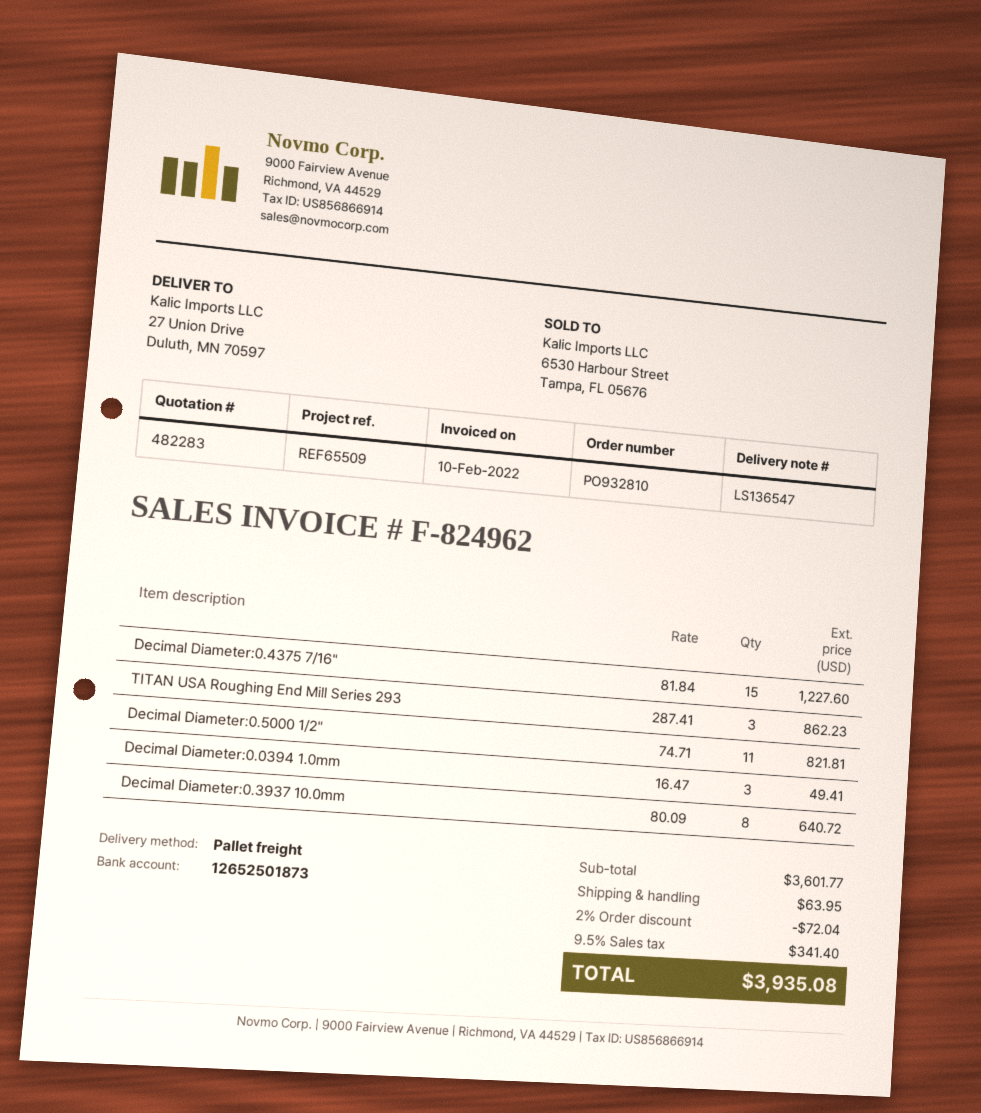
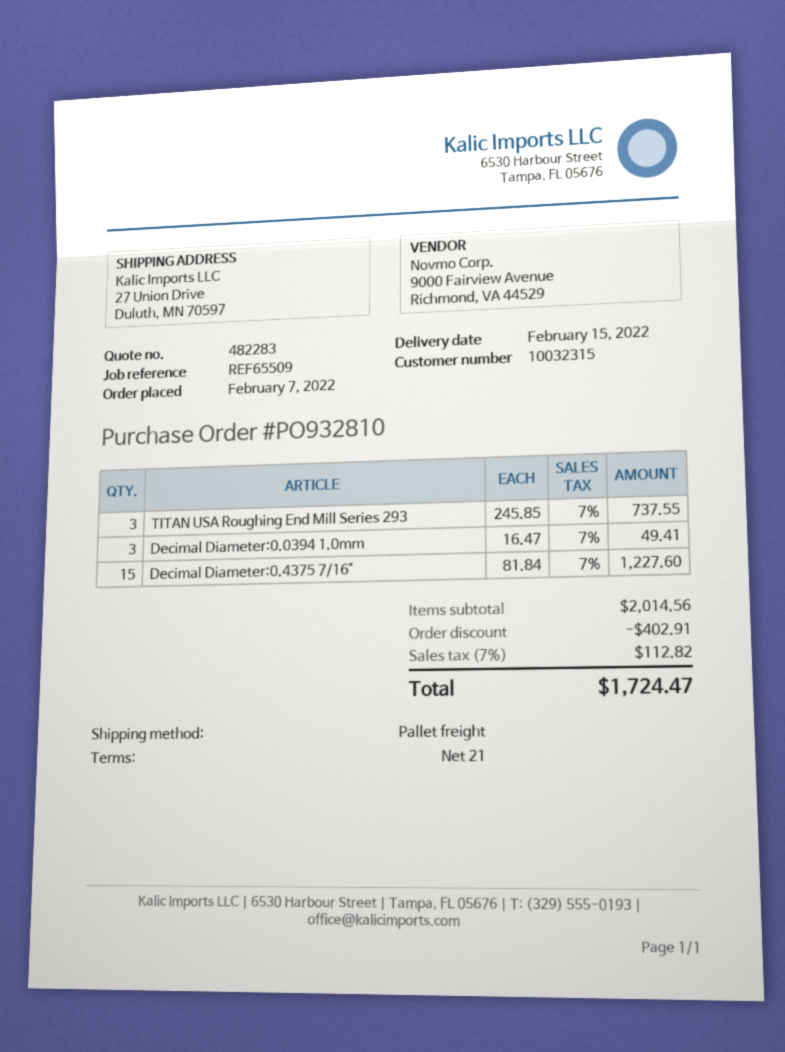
TITAN USA Roughing End Mill Series 293: 3 x 287.41 = 862.23 -> 3 x 245.85 = 737.55
Decimal Diameter:0.5000 1/2": 11 x 74.71 = 821.81 -> none
Decimal Diameter:0.3937 10.0mm: 8 x 80.09 = 640.72 -> none
subtotal: 3601.77 -> 2014.56
discount: 72.04 -> 402.91
shipping: 63.95 -> none
tax: 9.5% = 341.40 -> 7% = 112.82
total: 3935.08 -> 1724.47

